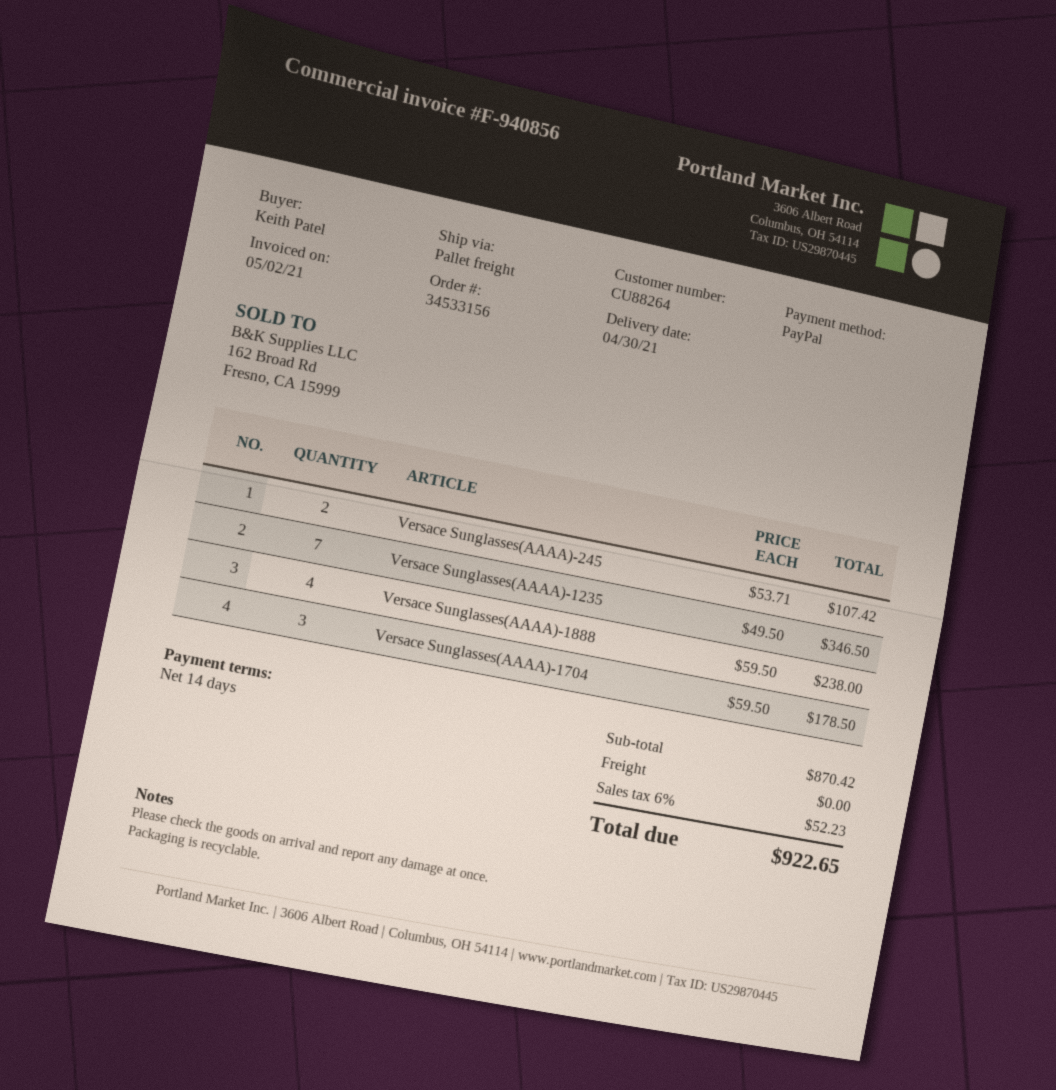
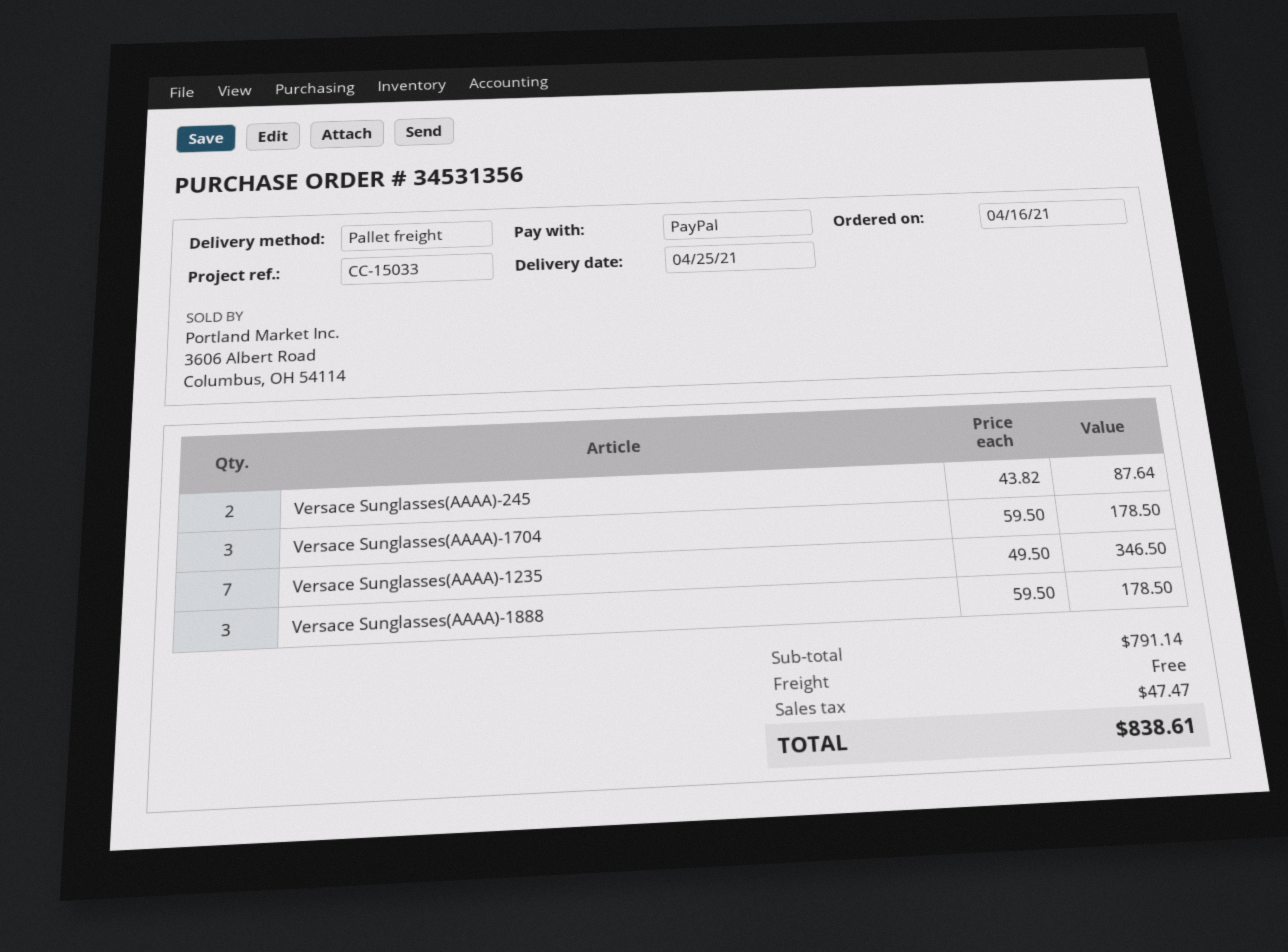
order number: 34533156 -> 34531356
delivery date: 2021-04-30 -> 2021-04-25
Versace Sunglasses(AAAA)-245: 2 x 53.71 = 107.42 -> 2 x 43.82 = 87.64
Versace Sunglasses(AAAA)-1888: 4 x 59.50 = 238.00 -> 3 x 59.50 = 178.50
subtotal: 870.42 -> 791.14
tax: 52.23 -> 47.47
total: 922.65 -> 838.61

